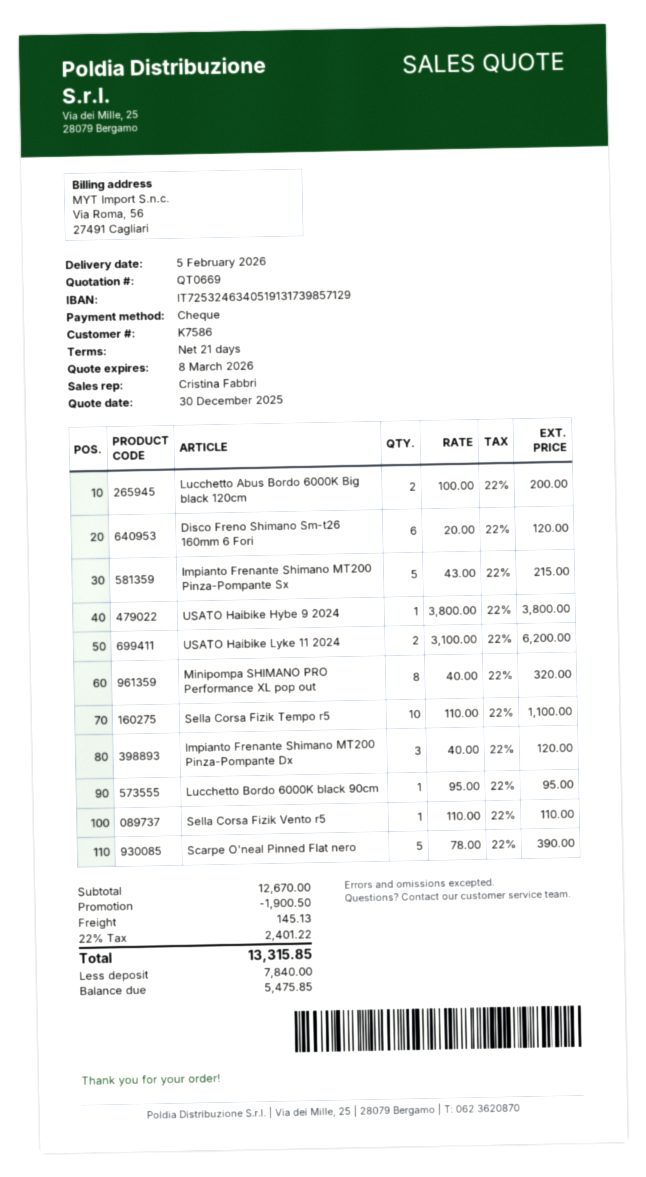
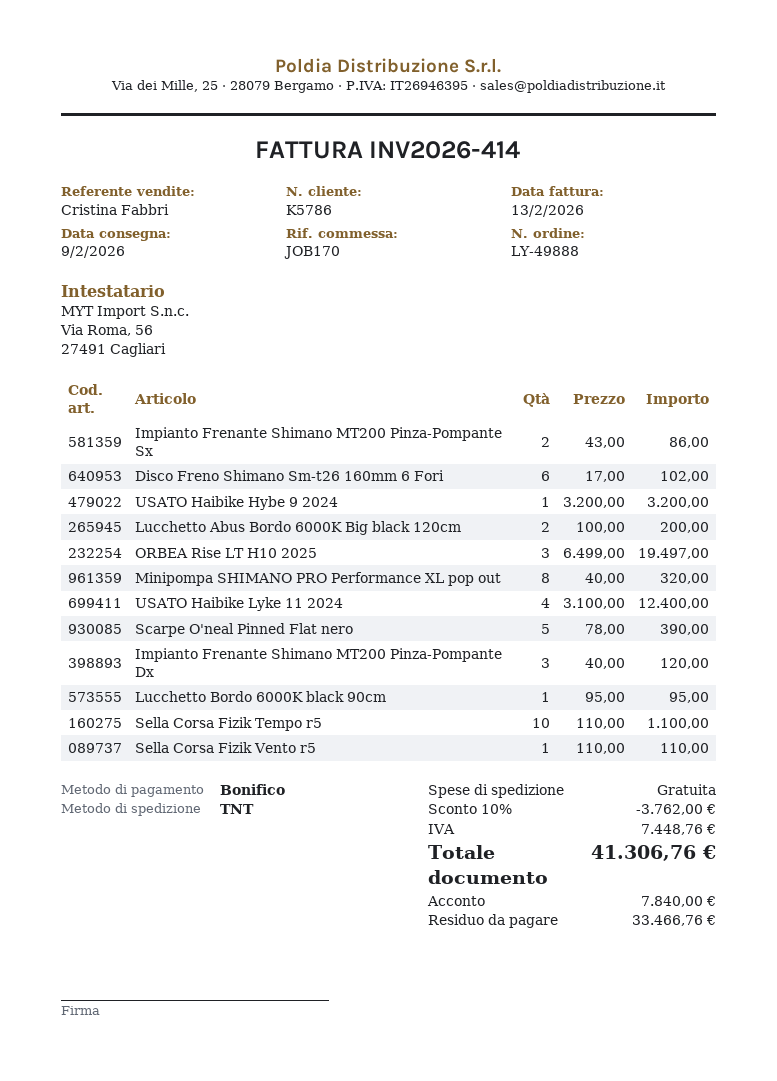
delivery date: 2026-02-05 -> 2026-02-09
customer number: K7586 -> K5786
payment method: cheque -> bank transfer
Disco Freno Shimano Sm-t26 160mm 6 Fori: 6 x 20.00 = 120.00 -> 6 x 17.00 = 102.00
Impianto Frenante Shimano MT200 Pinza-Pompante Sx: 5 x 43.00 = 215.00 -> 2 x 43.00 = 86.00
USATO Haibike Hybe 9 2024: 1 x 3800.00 = 3800.00 -> 1 x 3200.00 = 3200.00
USATO Haibike Lyke 11 2024: 2 x 3100.00 = 6200.00 -> 4 x 3100.00 = 12400.00
ORBEA Rise LT H10 2025: none -> 3 x 6499.00 = 19497.00
discount: 1900.50 -> 3762.00
shipping: 145.13 -> 0.00
tax: 2401.22 -> 7448.76
total: 13315.85 -> 41306.76
balance: 5475.85 -> 33466.76

